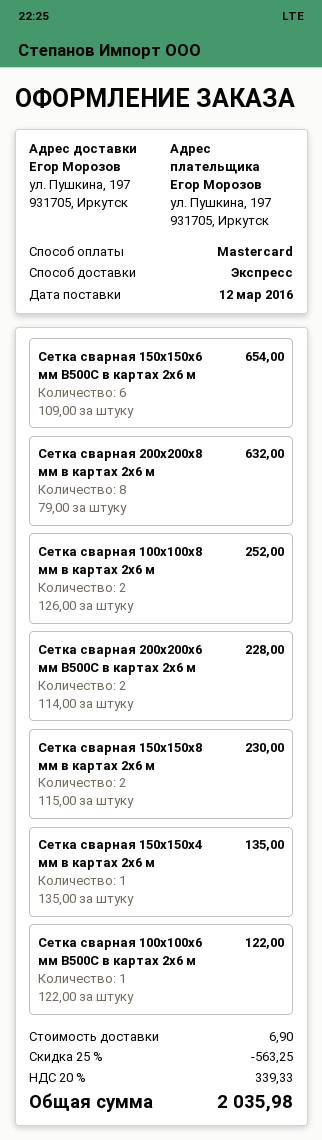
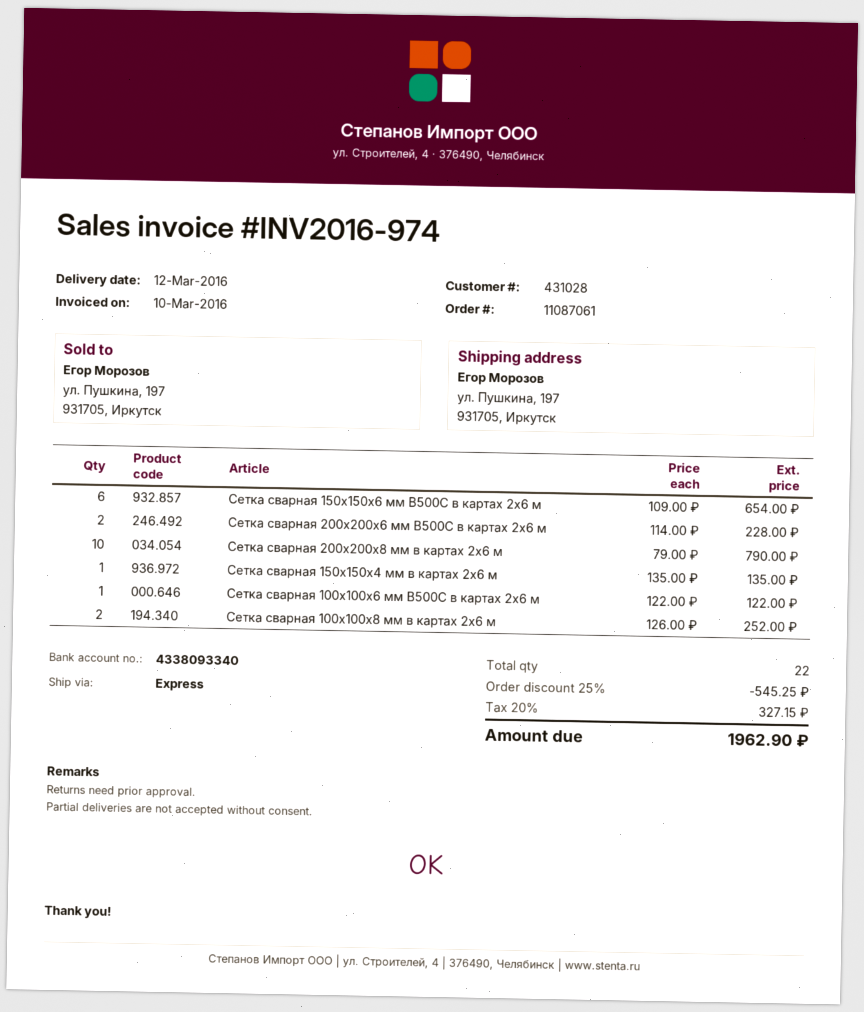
Сетка сварная 200х200х8 мм в картах 2х6 м: 8 x 79.00 = 632.00 -> 10 x 79.00 = 790.00
Сетка сварная 150х150х8 мм в картах 2х6 м: 2 x 115.00 = 230.00 -> none
discount: 25% = 563.25 -> 25% = 545.25
shipping: 6.90 -> none
tax: 20% = 339.33 -> 20% = 327.15
total: 2035.98 -> 1962.90

